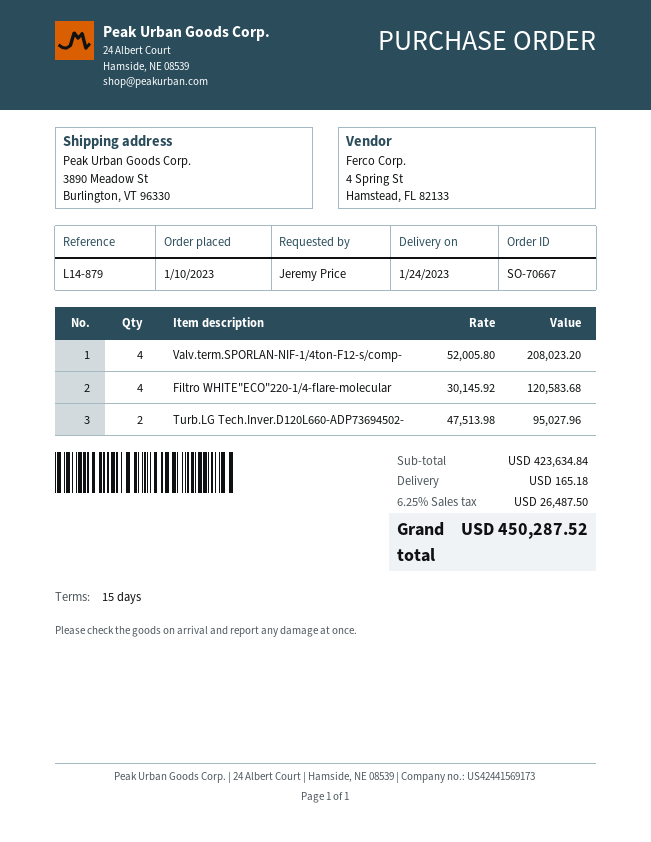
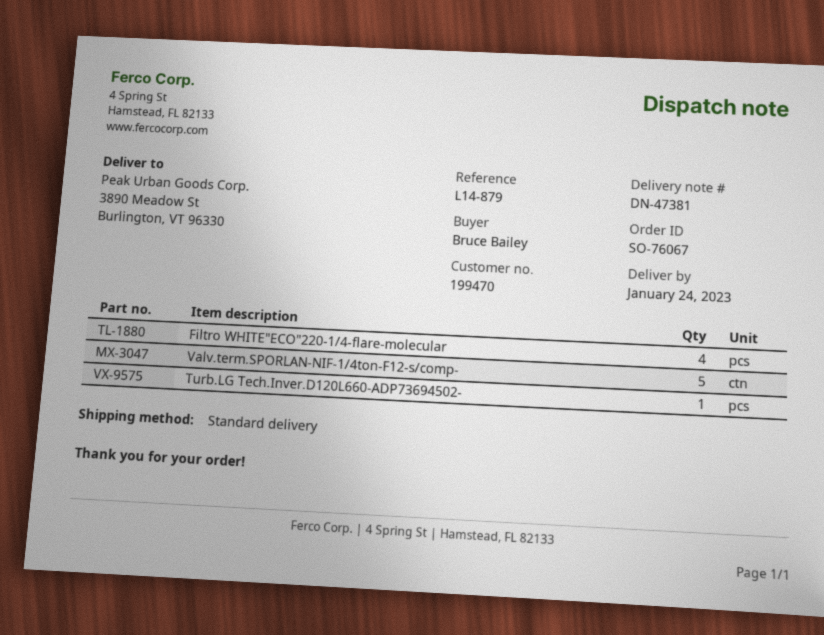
order number: SO-70667 -> SO-76067
ordered by: Jeremy Price -> Bruce Bailey
Valv.term.SPORLAN-NIF-1/4ton-F12-s/comp-: 4 -> 5
Turb.LG Tech.Inver.D120L660-ADP73694502-: 2 -> 1

